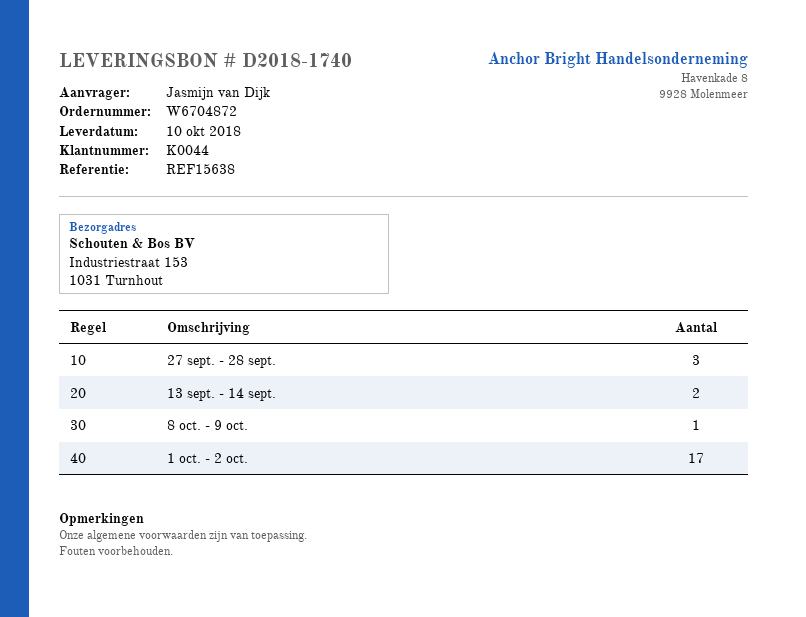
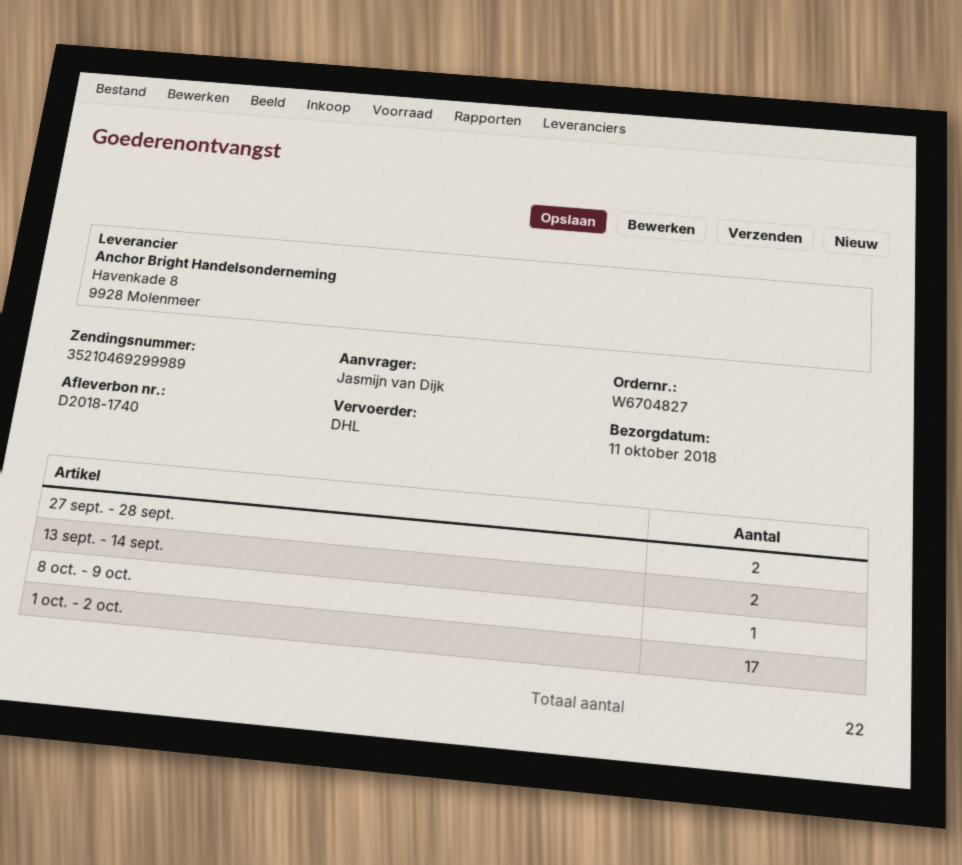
order number: W6704872 -> W6704827
delivery date: 2018-10-10 -> 2018-10-11
27 sept. - 28 sept.: 3 -> 2

